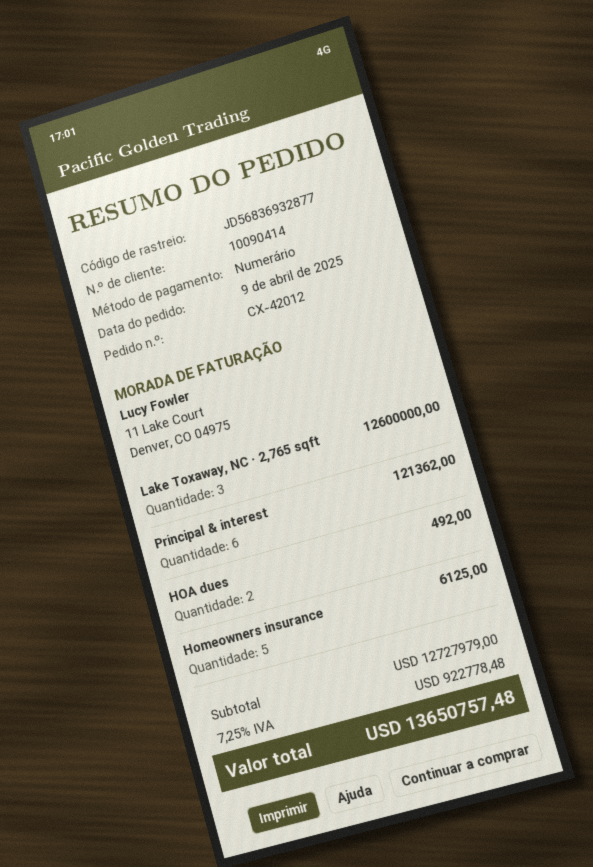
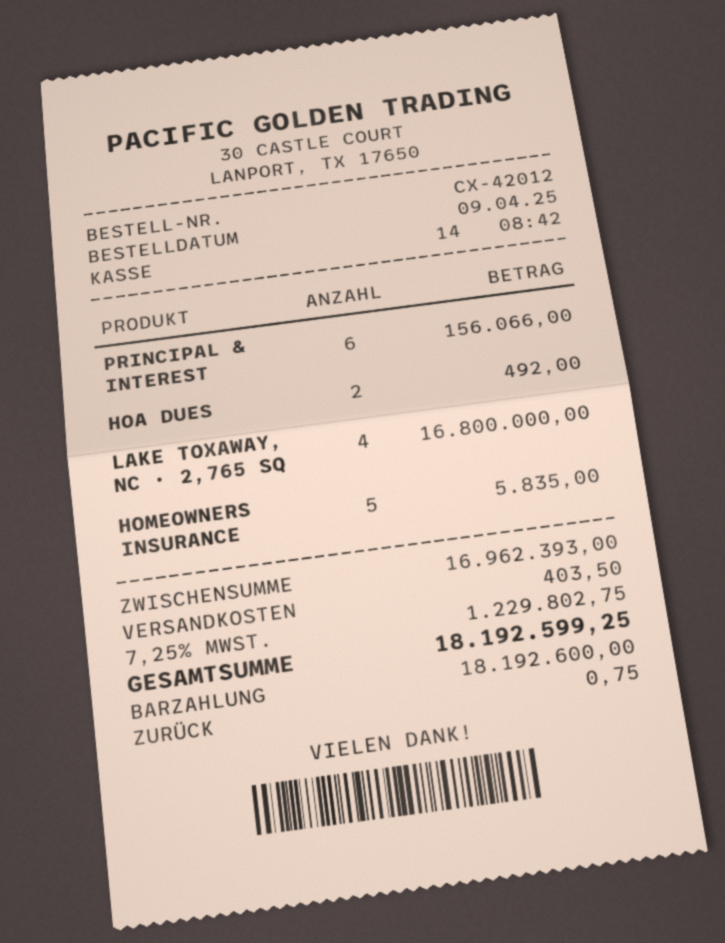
Lake Toxaway, NC · 2,765 sqft: 3 for 12600000.00 -> 4 for 16800000.00
Principal & interest: 6 for 121362.00 -> 6 for 156066.00
Homeowners insurance: 5 for 6125.00 -> 5 for 5835.00
subtotal: 12727979.00 -> 16962393.00
shipping: none -> 403.50
tax: 7.25% = 922778.48 -> 7.25% = 1229802.75
total: 13650757.48 -> 18192599.25

